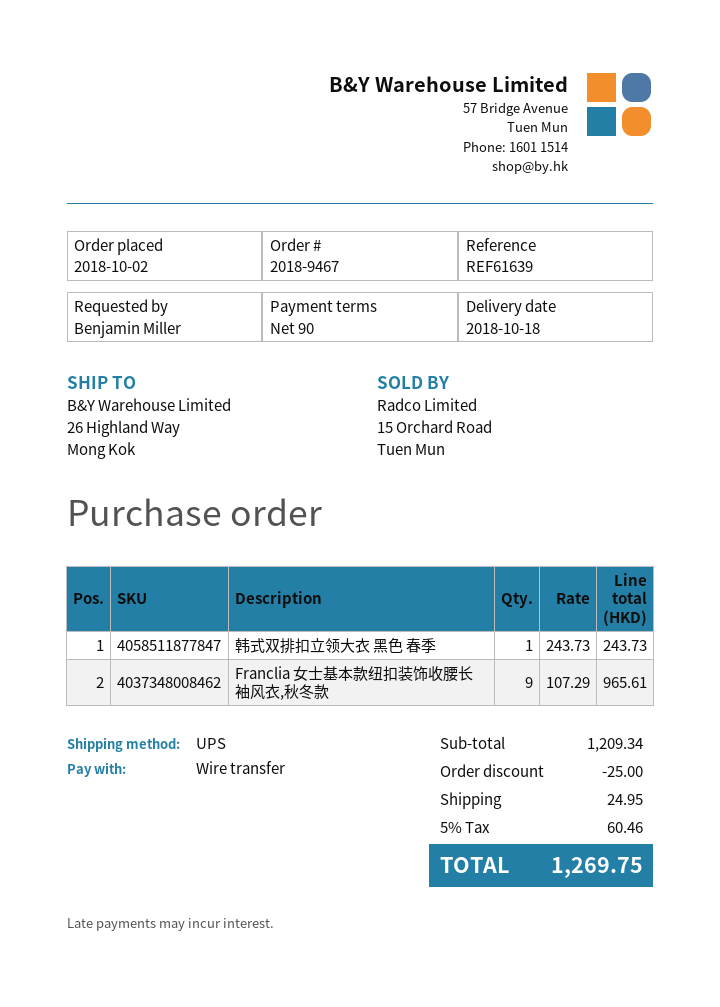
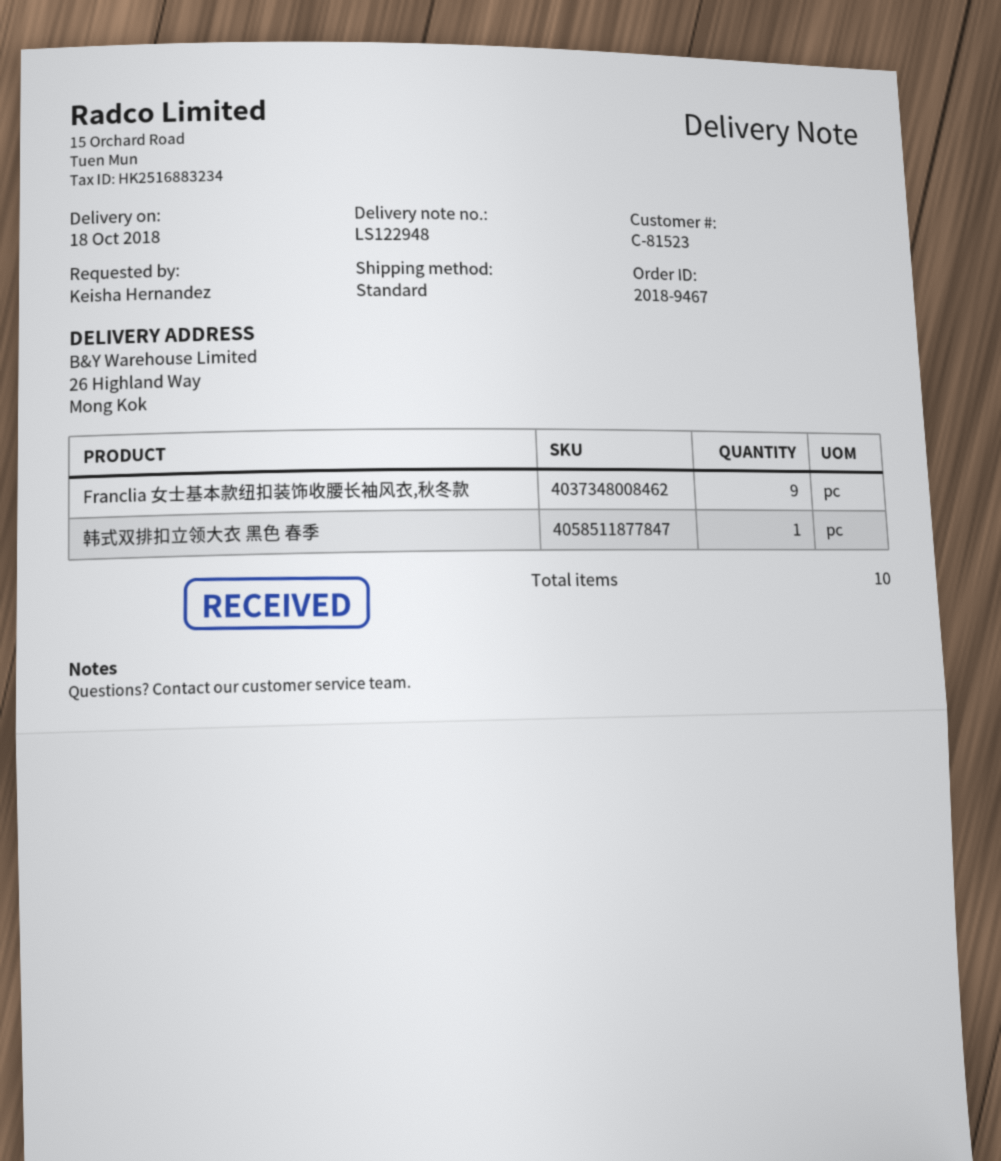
ordered by: Benjamin Miller -> Keisha Hernandez
shipping method: UPS -> standard

